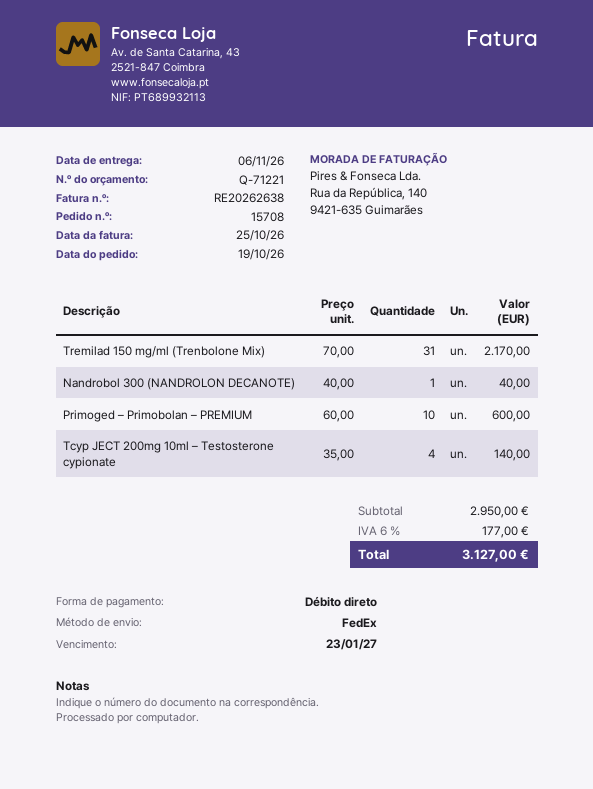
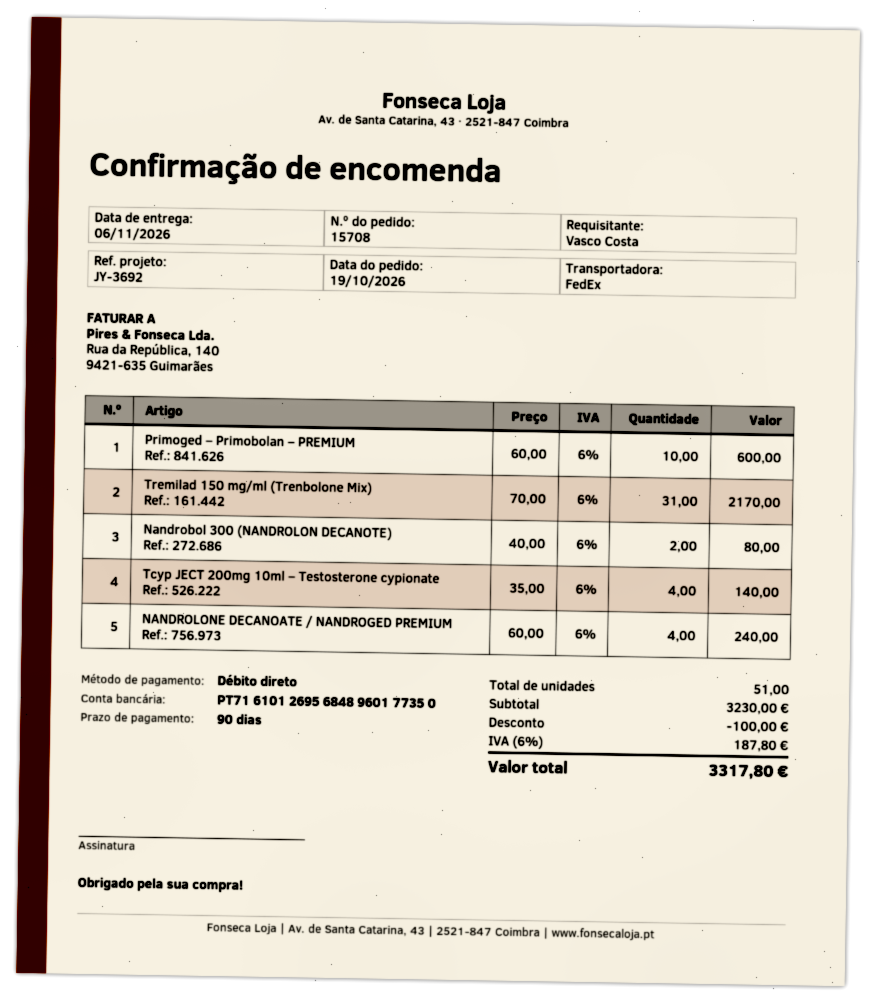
Nandrobol 300 (NANDROLON DECANOTE): 1 x 40.00 = 40.00 -> 2 x 40.00 = 80.00
NANDROLONE DECANOATE / NANDROGED PREMIUM: none -> 4 x 60.00 = 240.00
subtotal: 2950.00 -> 3230.00
discount: none -> 100.00
tax: 6% = 177.00 -> 6% = 187.80
total: 3127.00 -> 3317.80

